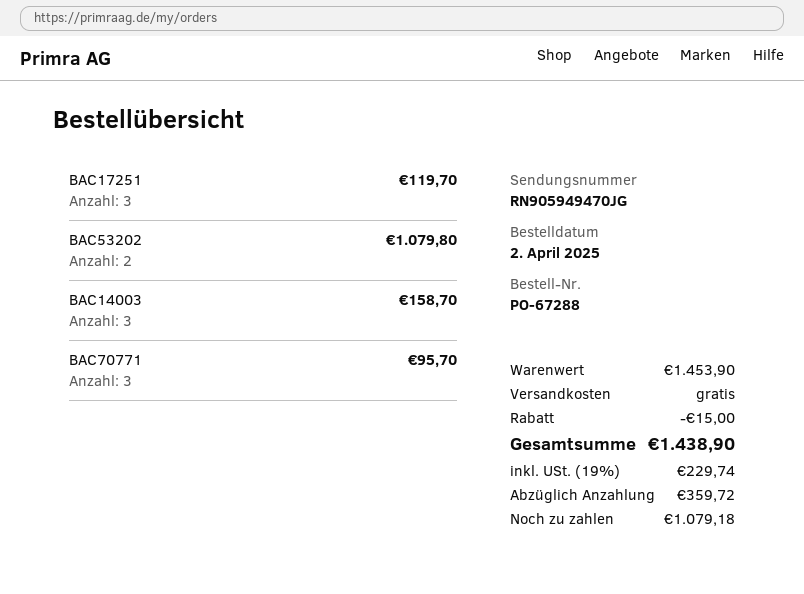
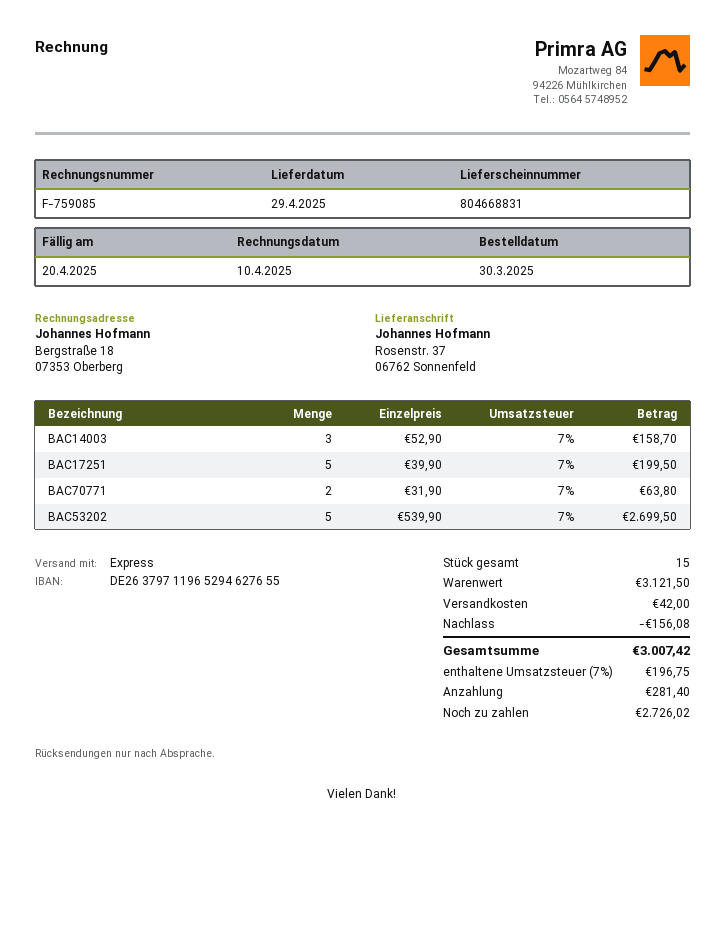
order date: 2025-04-02 -> 2025-03-30
BAC17251: 3 for 119.70 -> 5 for 199.50
BAC53202: 2 for 1079.80 -> 5 for 2699.50
BAC70771: 3 for 95.70 -> 2 for 63.80
subtotal: 1453.90 -> 3121.50
discount: 15.00 -> 156.08
shipping: 0.00 -> 42.00
tax: 19% = 229.74 -> 7% = 196.75
total: 1438.90 -> 3007.42
deposit: 359.72 -> 281.40
balance: 1079.18 -> 2726.02

